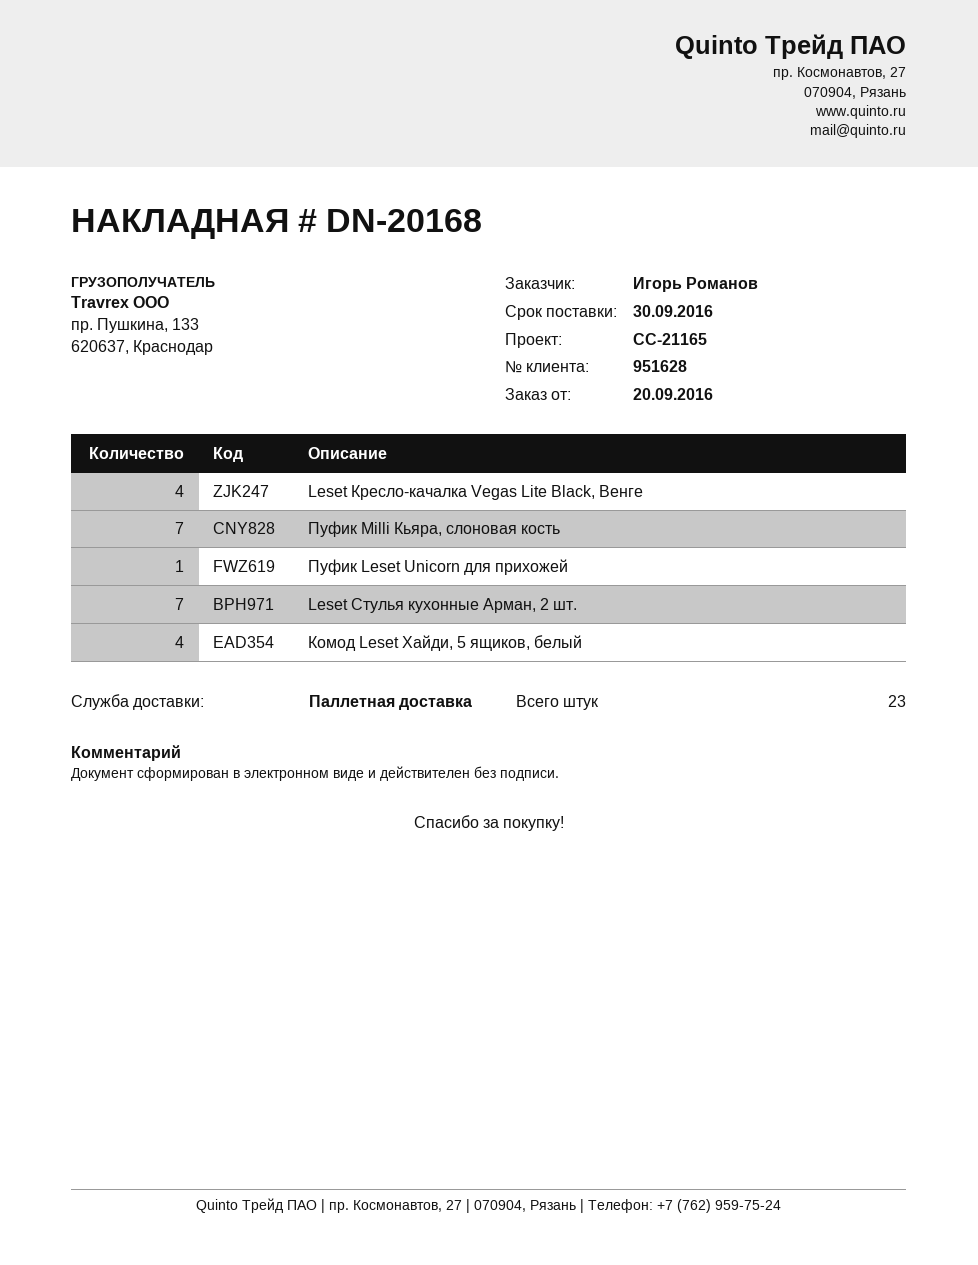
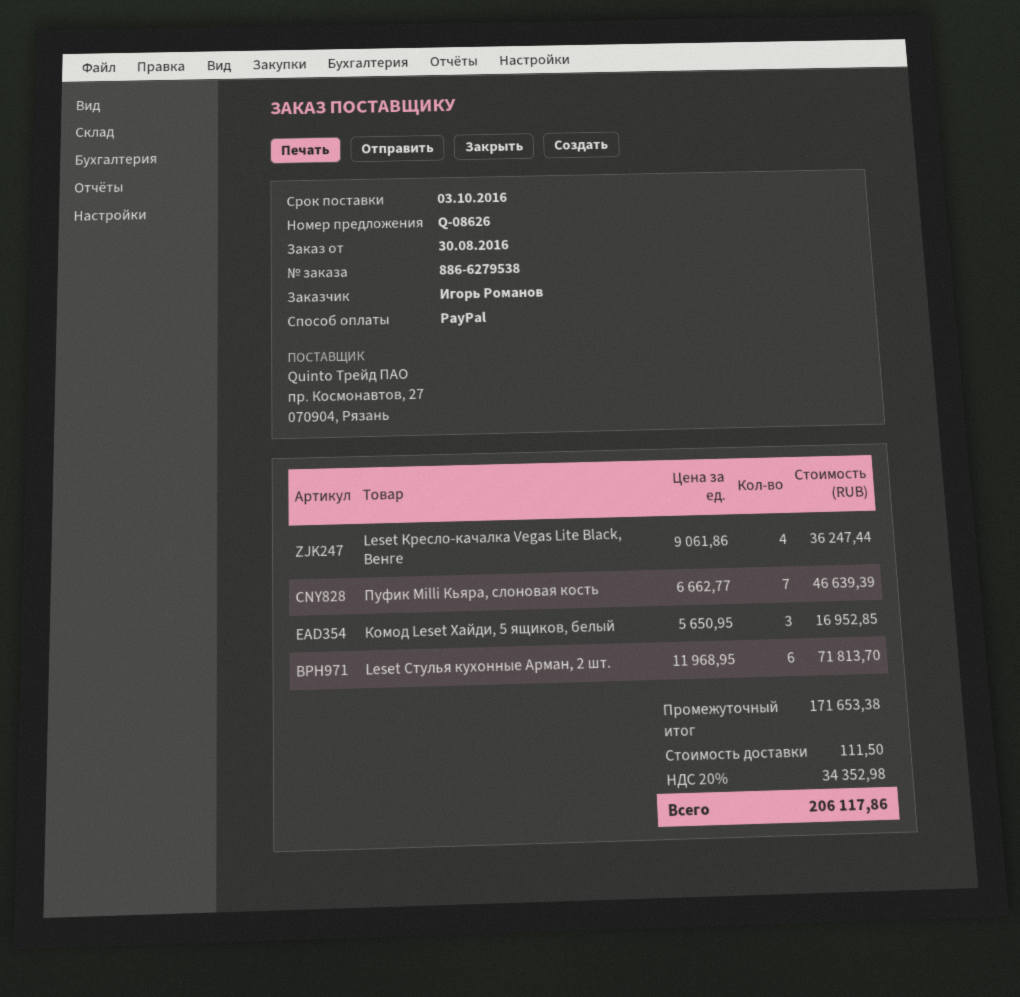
order date: 2016-09-20 -> 2016-08-30
delivery date: 2016-09-30 -> 2016-10-03
Пуфик Leset Unicorn для прихожей: 1 -> none
Leset Стулья кухонные Арман, 2 шт.: 7 -> 6
Комод Leset Хайди, 5 ящиков, белый: 4 -> 3

